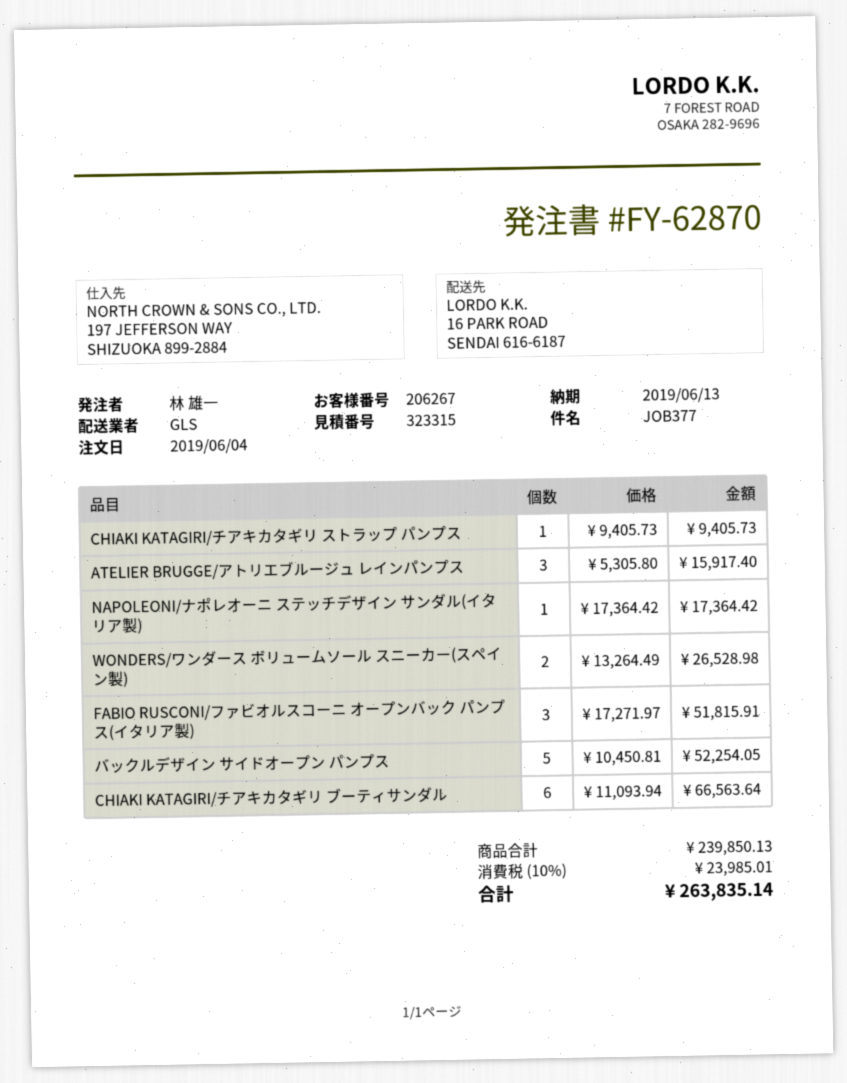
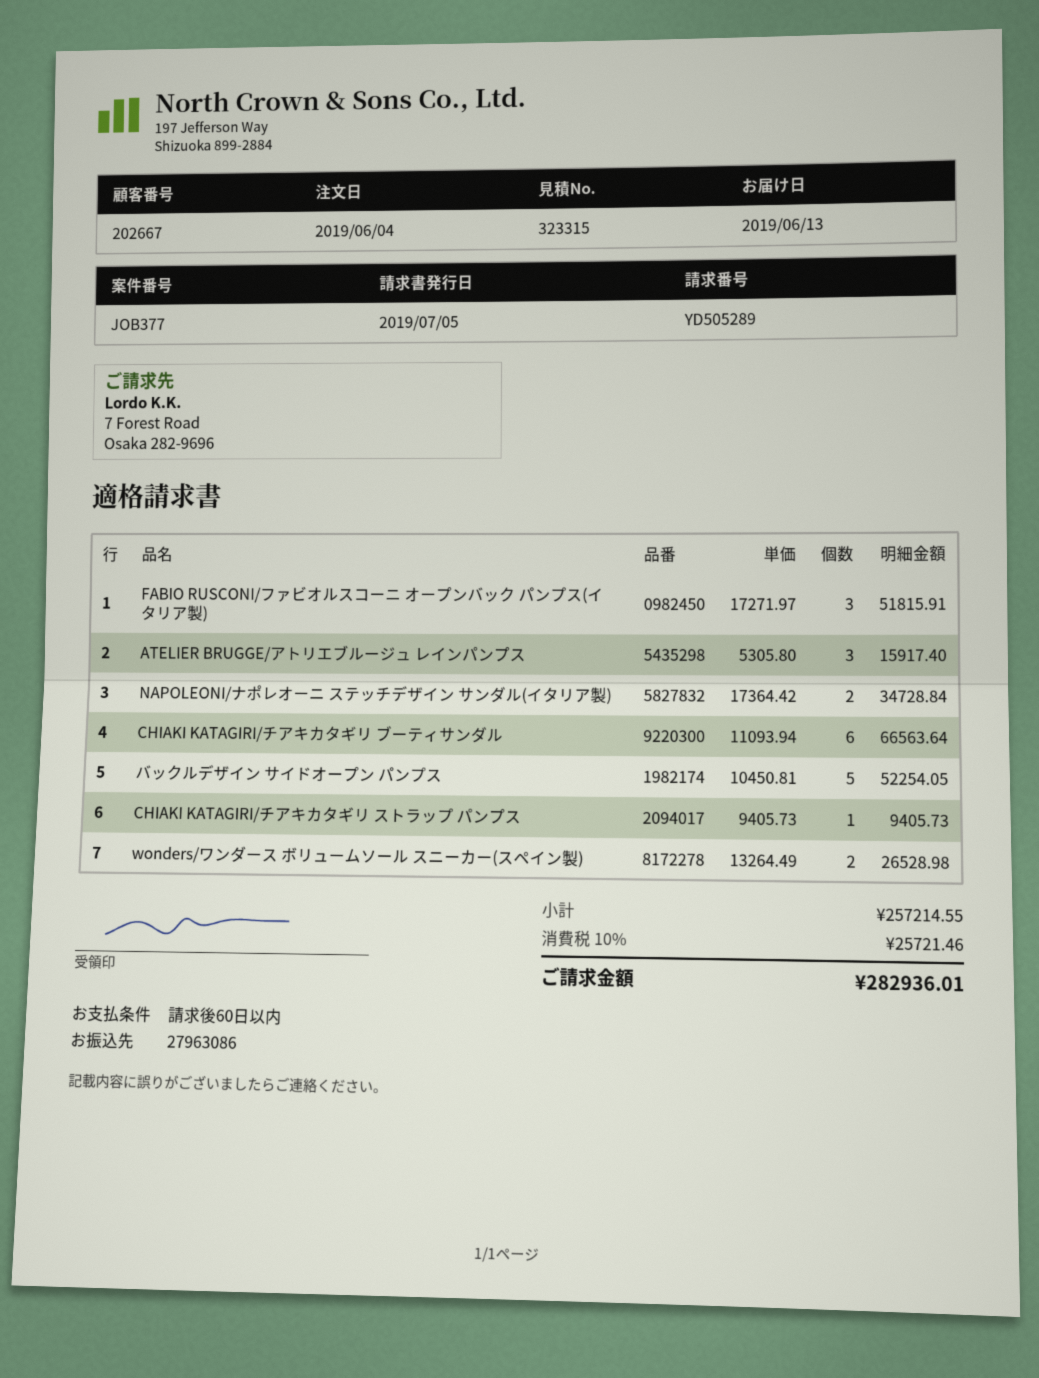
customer number: 206267 -> 202667
NAPOLEONI/ナポレオーニ ステッチデザイン サンダル(イタリア製): 1 x 17364.42 = 17364.42 -> 2 x 17364.42 = 34728.84
subtotal: 239850.13 -> 257214.55
tax: 10% = 23985.01 -> 10% = 25721.46
total: 263835.14 -> 282936.01

